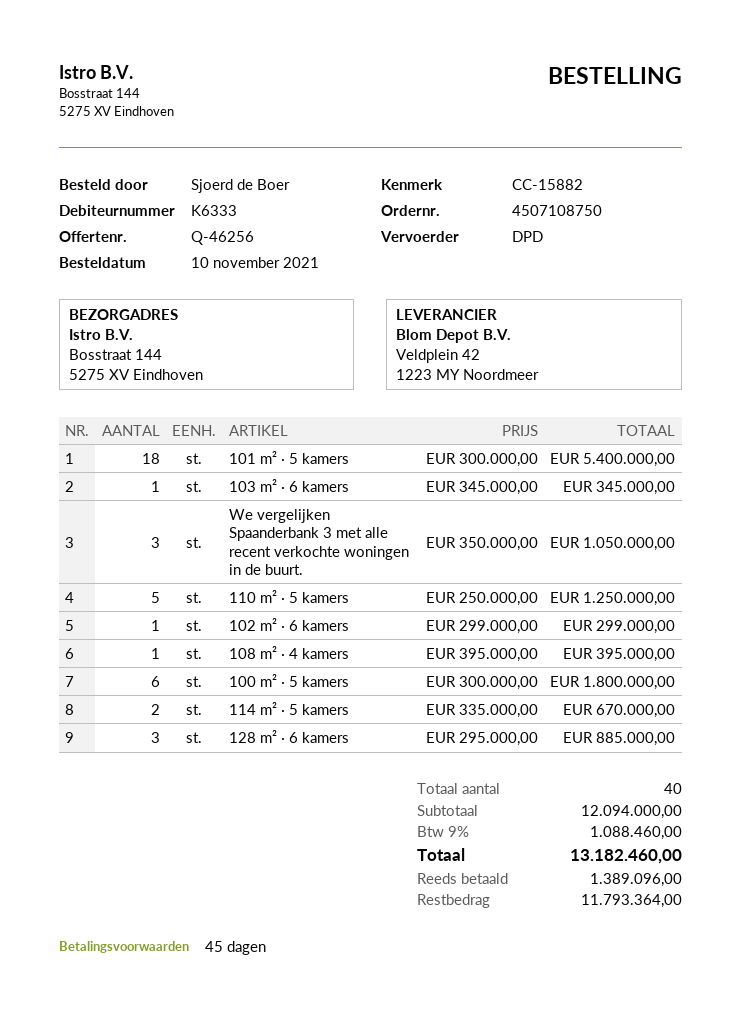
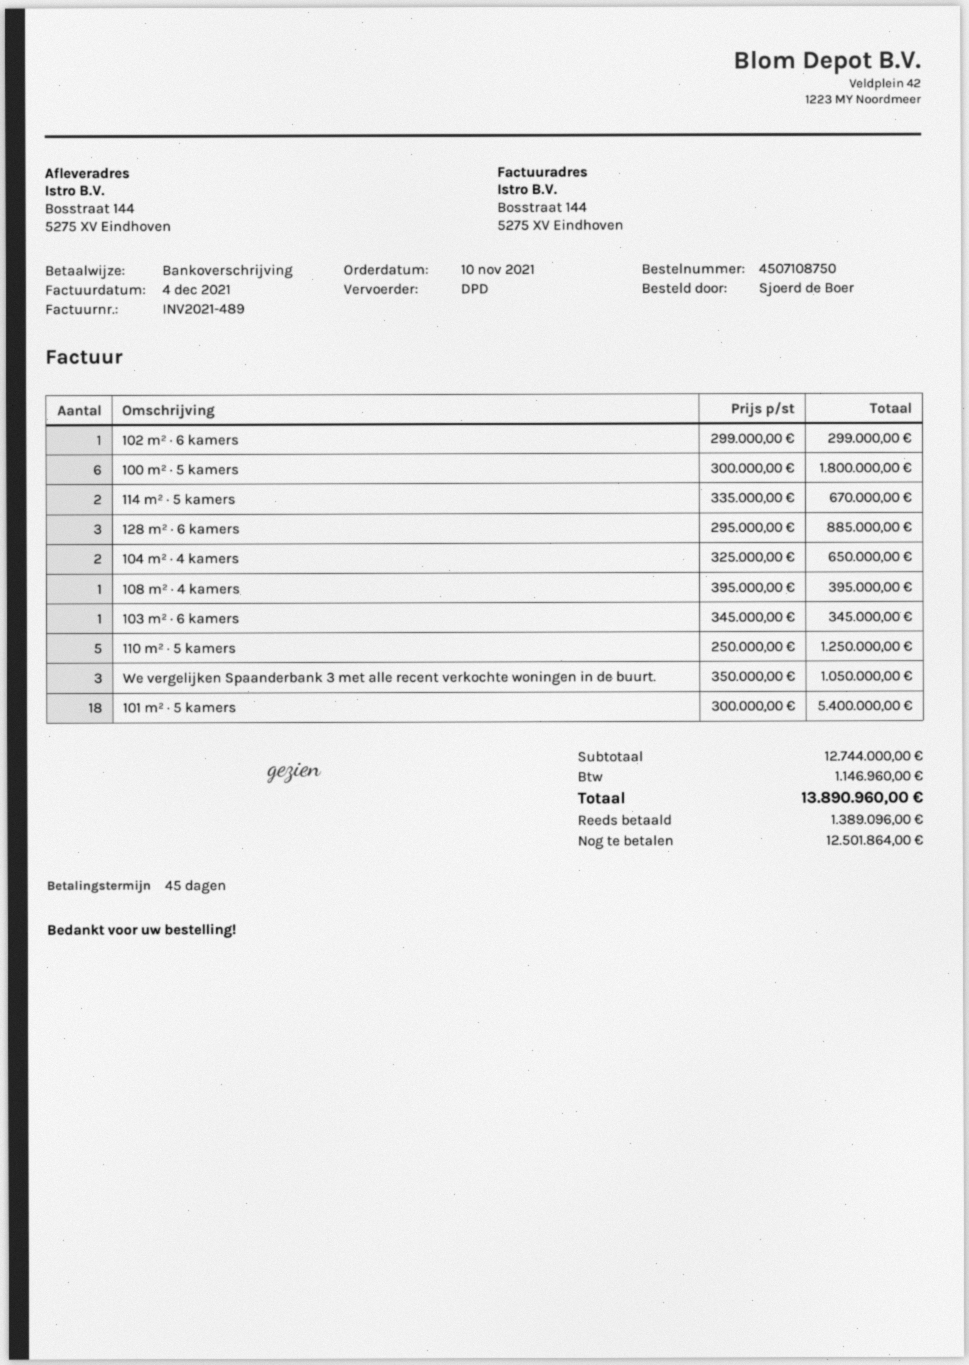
104 m² · 4 kamers: none -> 2 x 325000.00 = 650000.00
subtotal: 12094000.00 -> 12744000.00
tax: 1088460.00 -> 1146960.00
total: 13182460.00 -> 13890960.00
balance: 11793364.00 -> 12501864.00

